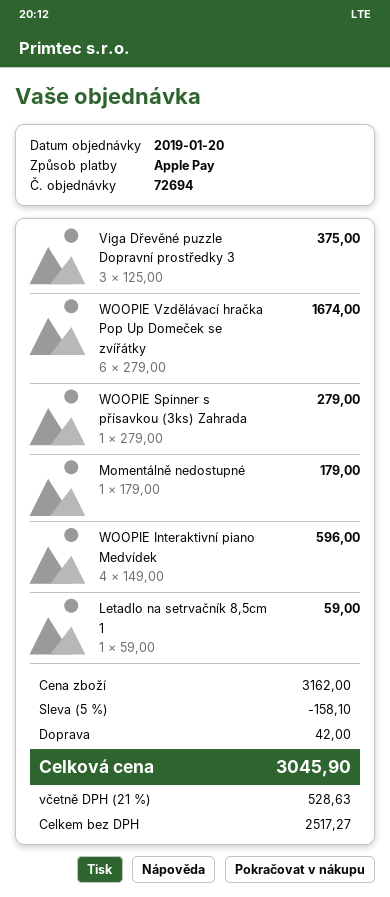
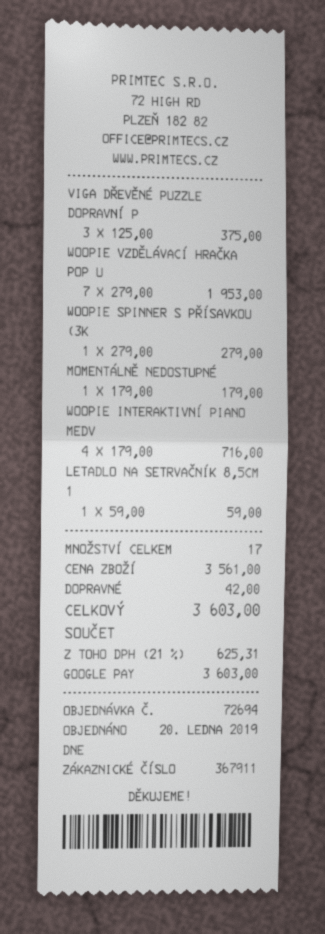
payment method: Apple Pay -> Google Pay
WOOPIE Vzdělávací hračka Pop Up Domeček se zvířátky: 6 x 279.00 = 1674.00 -> 7 x 279.00 = 1953.00
WOOPIE Interaktivní piano Medvídek: 4 x 149.00 = 596.00 -> 4 x 179.00 = 716.00
subtotal: 3162.00 -> 3561.00
discount: 5% = 158.10 -> none
tax: 21% = 528.63 -> 21% = 625.31
total: 3045.90 -> 3603.00

